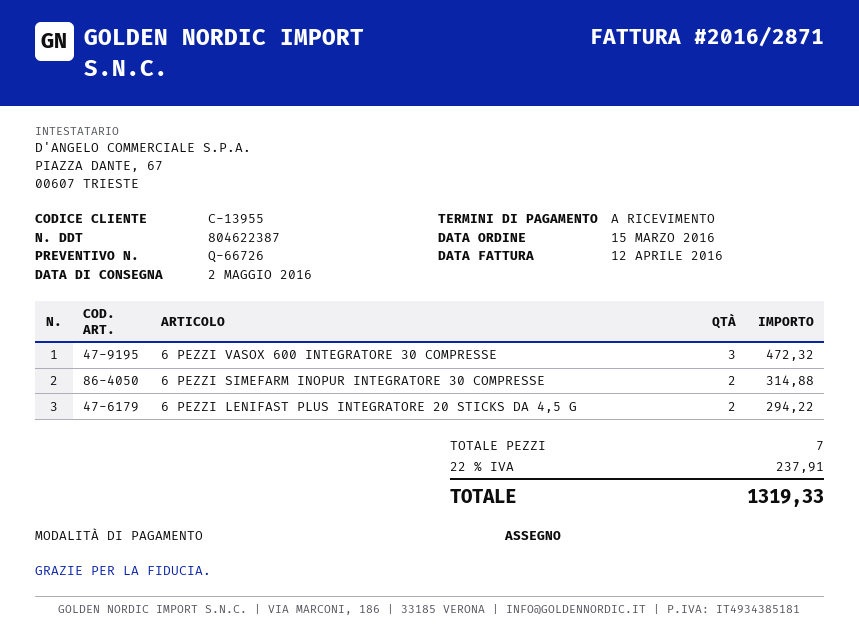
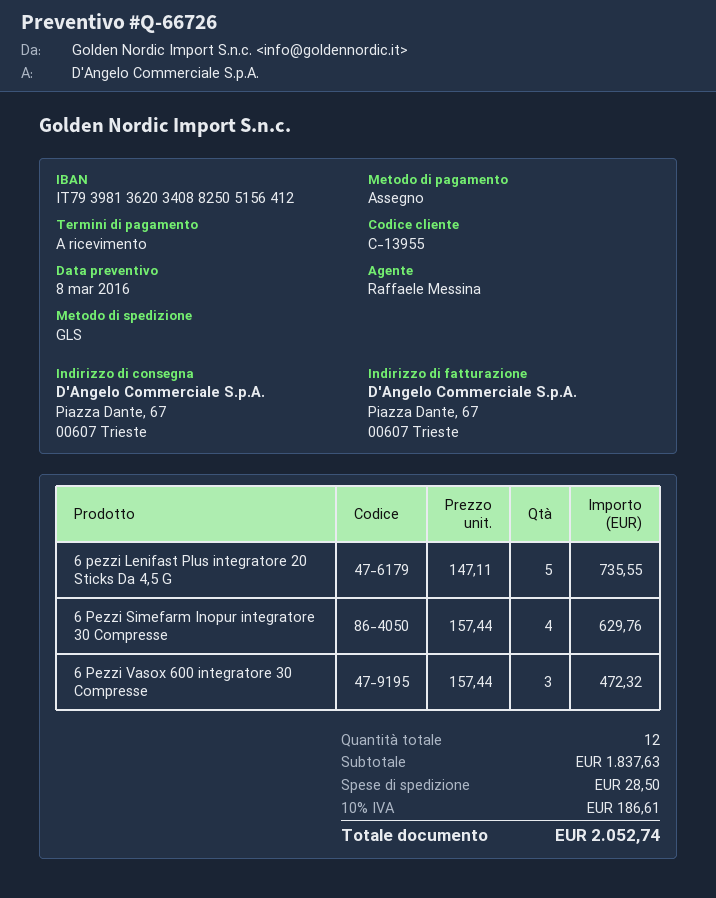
6 PEZZI SIMEFARM INOPUR INTEGRATORE 30 COMPRESSE: 2 for 314.88 -> 4 for 629.76
6 PEZZI LENIFAST PLUS INTEGRATORE 20 STICKS DA 4,5 G: 2 for 294.22 -> 5 for 735.55
total quantity: 7 -> 12
shipping: none -> 28.50
tax: 22% = 237.91 -> 10% = 186.61
total: 1319.33 -> 2052.74

